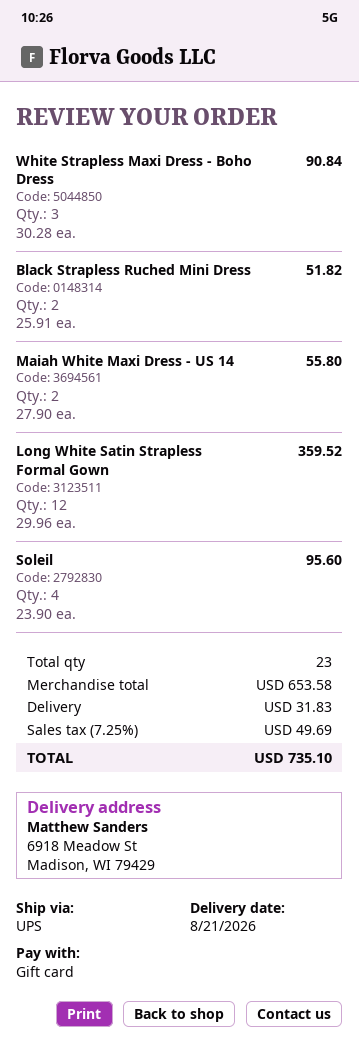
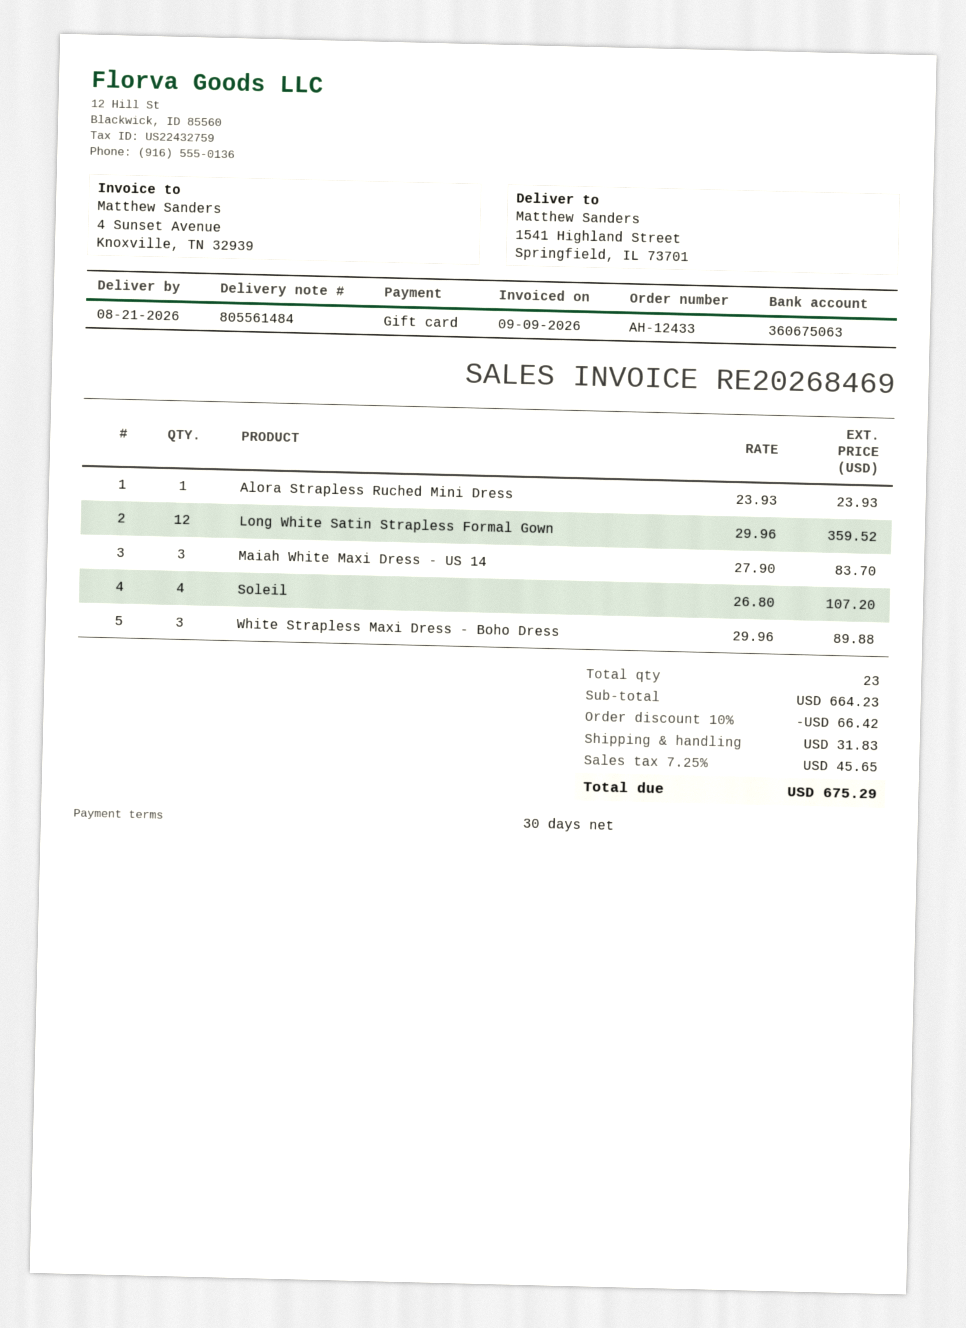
ship to: 6918 Meadow St, Madison, WI 79429 -> 1541 Highland Street, Springfield, IL 73701
White Strapless Maxi Dress - Boho Dress: 3 x 30.28 = 90.84 -> 3 x 29.96 = 89.88
Black Strapless Ruched Mini Dress: 2 x 25.91 = 51.82 -> none
Maiah White Maxi Dress - US 14: 2 x 27.90 = 55.80 -> 3 x 27.90 = 83.70
Soleil: 4 x 23.90 = 95.60 -> 4 x 26.80 = 107.20
Alora Strapless Ruched Mini Dress: none -> 1 x 23.93 = 23.93
subtotal: 653.58 -> 664.23
discount: none -> 10% = 66.42
tax: 7.25% = 49.69 -> 7.25% = 45.65
total: 735.10 -> 675.29

